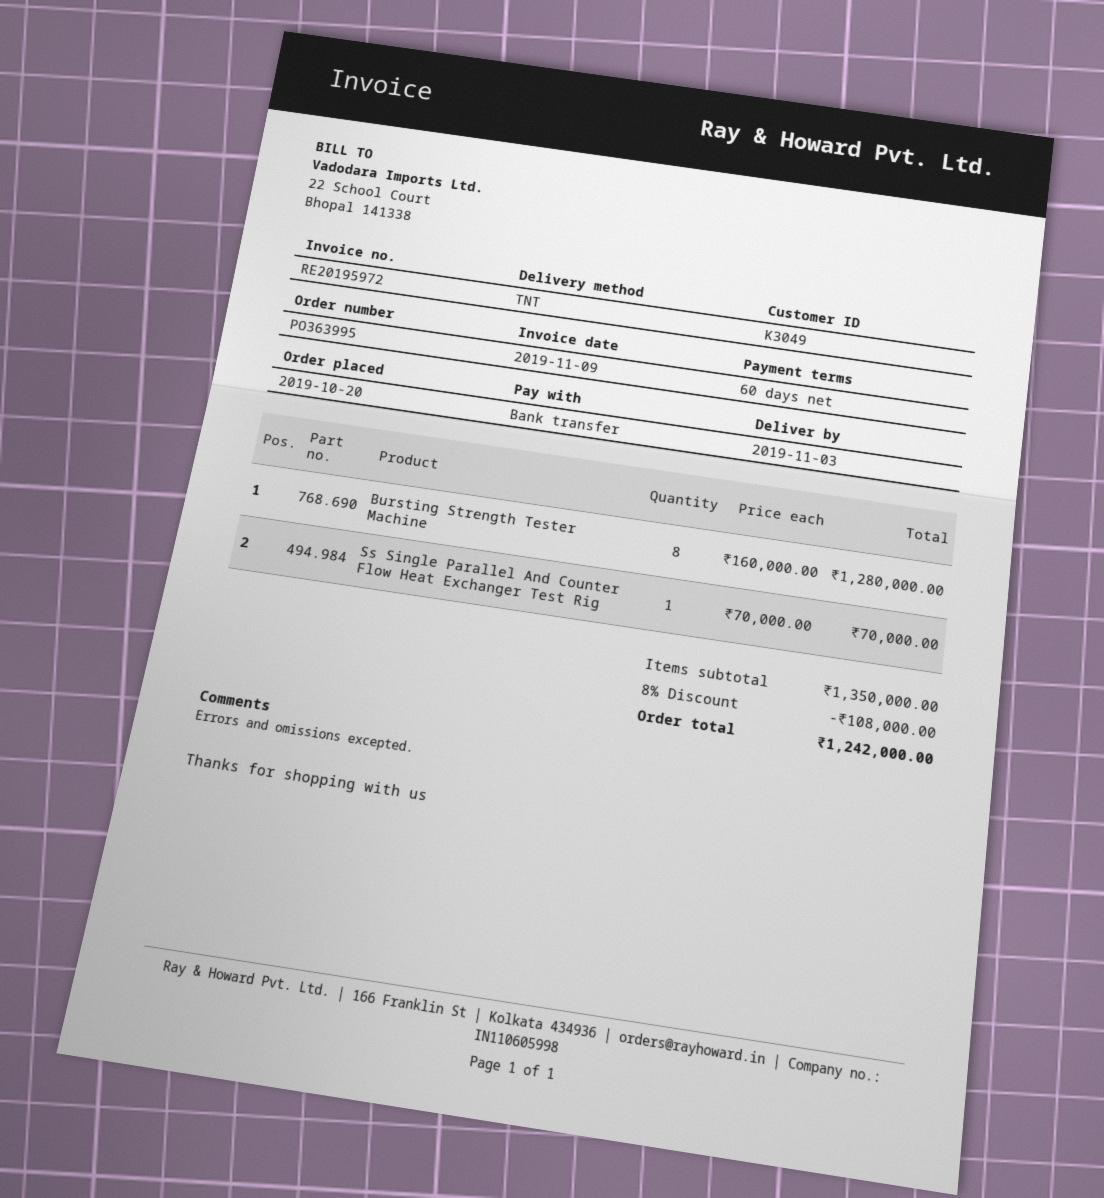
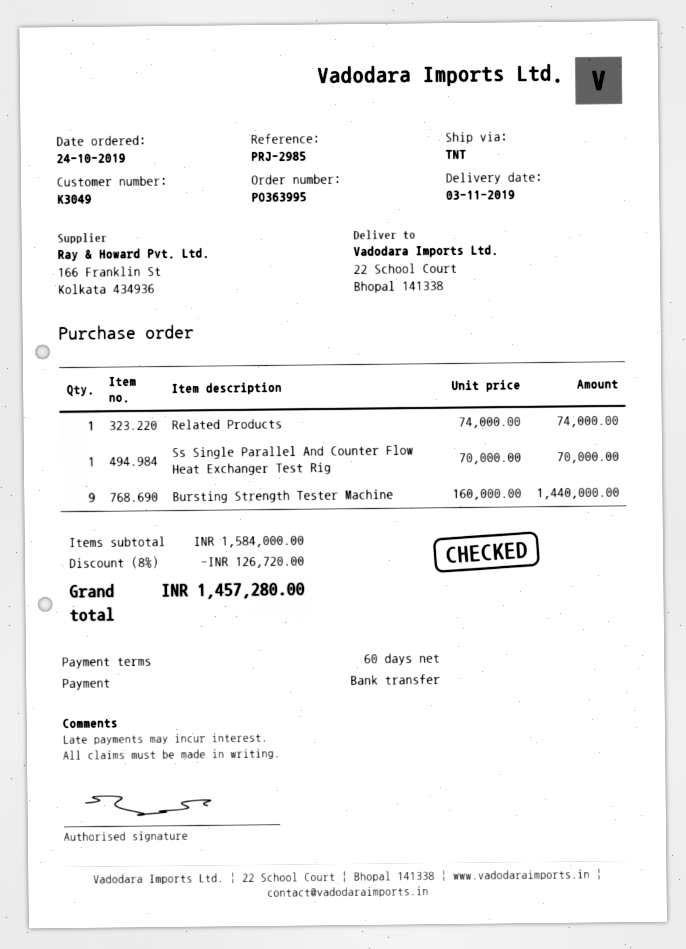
order date: 2019-10-20 -> 2019-10-24
Bursting Strength Tester Machine: 8 x 160000.00 = 1280000.00 -> 9 x 160000.00 = 1440000.00
Related Products: none -> 1 x 74000.00 = 74000.00
subtotal: 1350000.00 -> 1584000.00
discount: 8% = 108000.00 -> 8% = 126720.00
total: 1242000.00 -> 1457280.00

